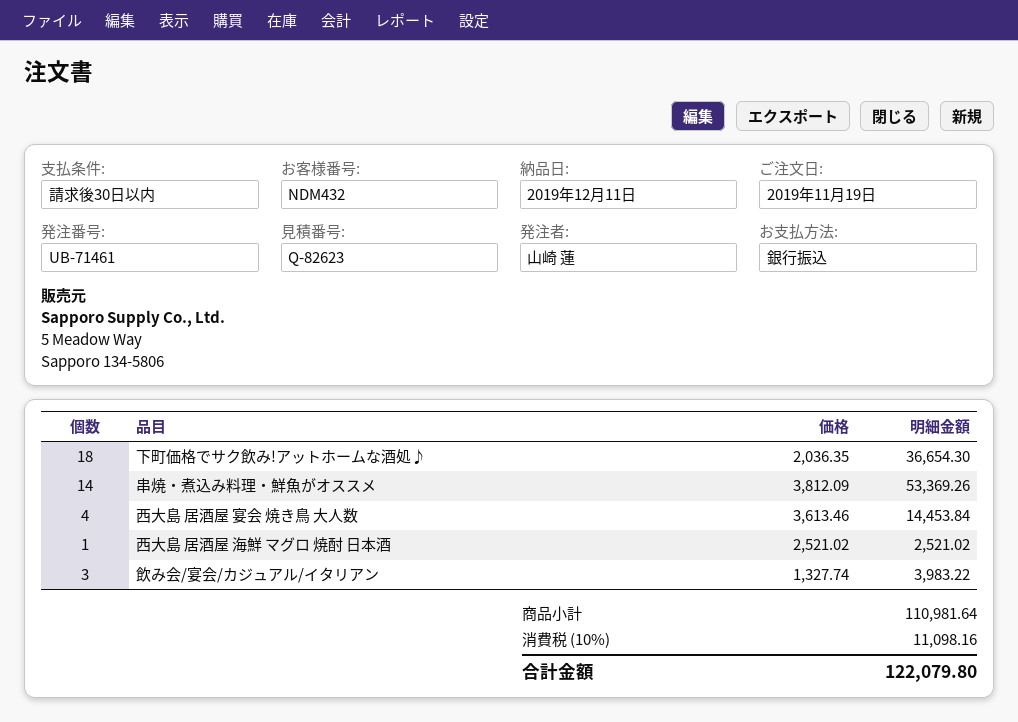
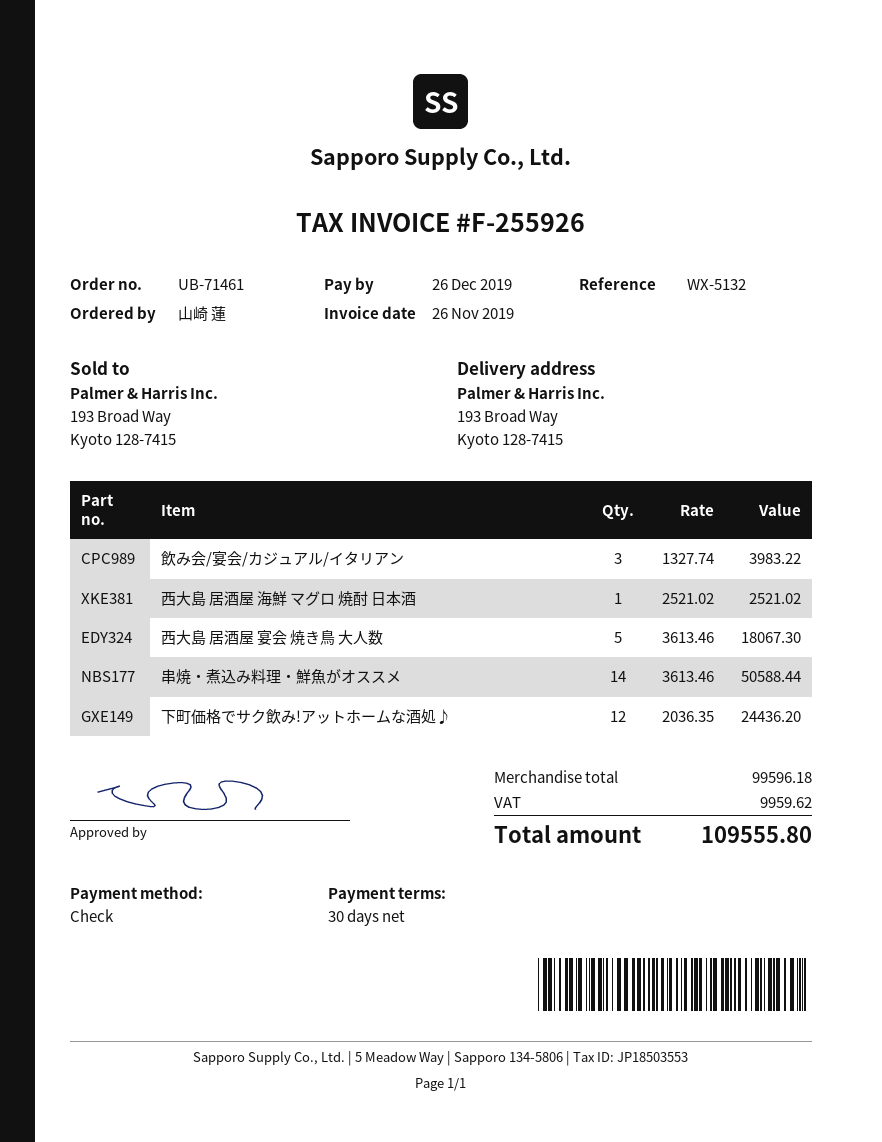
payment method: bank transfer -> cheque
下町価格でサク飲み!アットホームな酒処♪: 18 x 2036.35 = 36654.30 -> 12 x 2036.35 = 24436.20
串焼・煮込み料理・鮮魚がオススメ: 14 x 3812.09 = 53369.26 -> 14 x 3613.46 = 50588.44
西大島 居酒屋 宴会 焼き鳥 大人数: 4 x 3613.46 = 14453.84 -> 5 x 3613.46 = 18067.30
subtotal: 110981.64 -> 99596.18
tax: 11098.16 -> 9959.62
total: 122079.80 -> 109555.80

